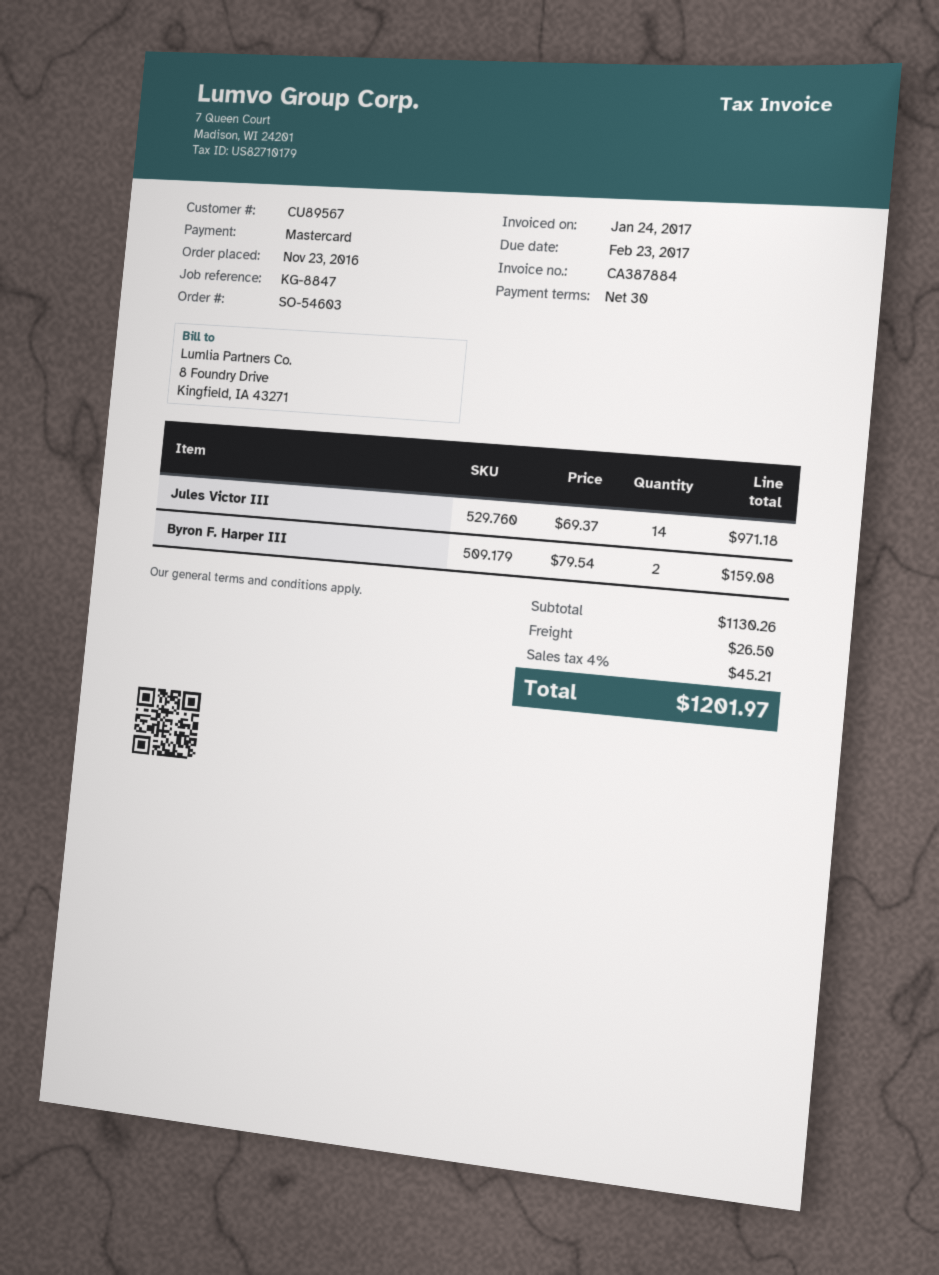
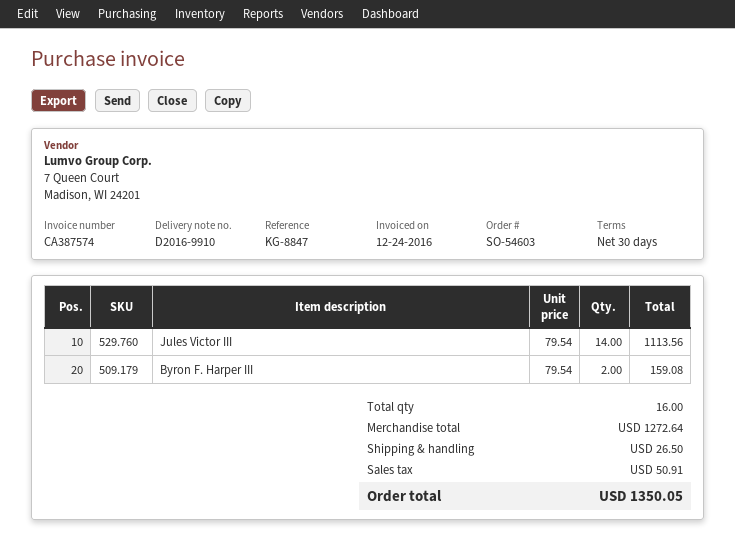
invoice number: CA387884 -> CA387574
invoice date: 2017-01-24 -> 2016-12-24
Jules Victor III: 14 x 69.37 = 971.18 -> 14 x 79.54 = 1113.56
subtotal: 1130.26 -> 1272.64
tax: 45.21 -> 50.91
total: 1201.97 -> 1350.05

